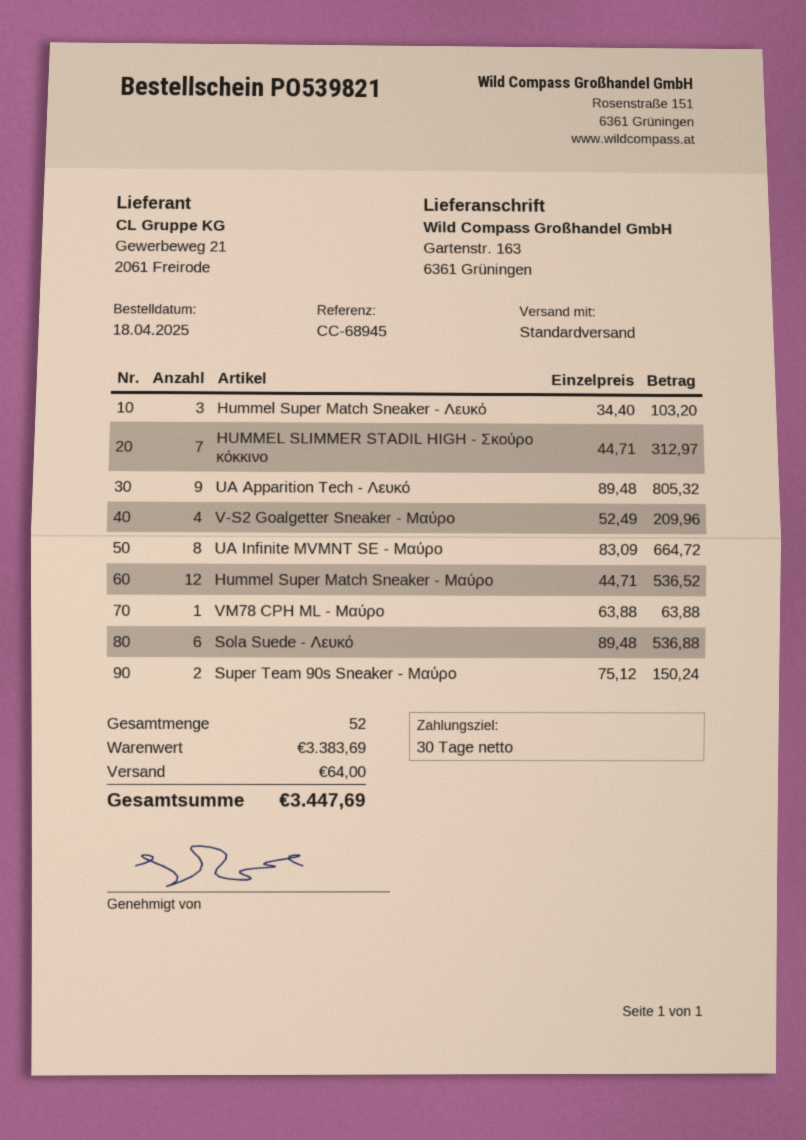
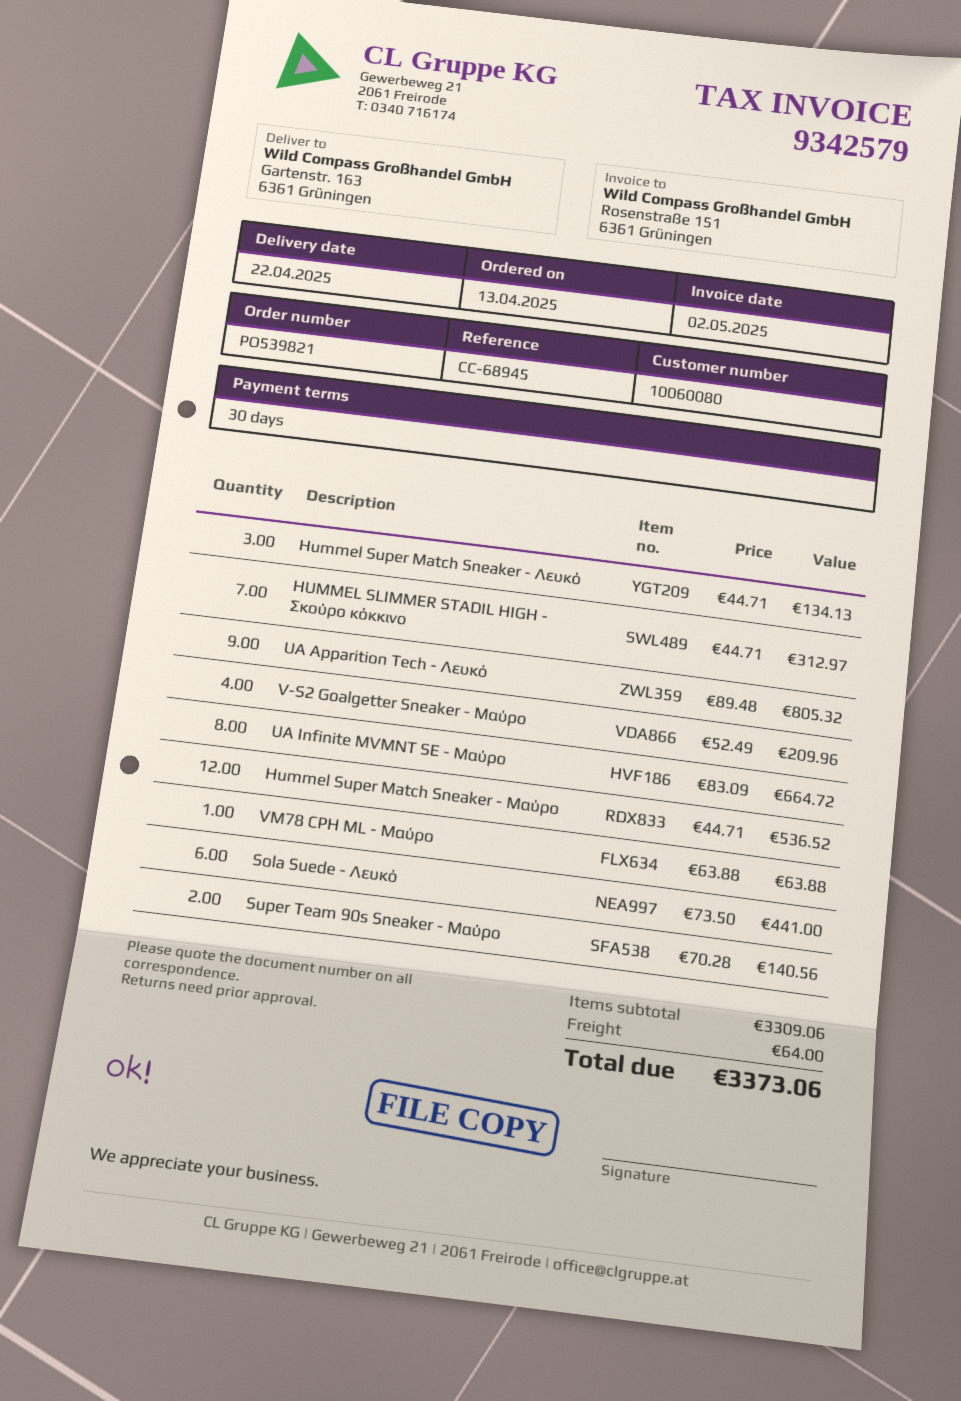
order date: 2025-04-18 -> 2025-04-13
Hummel Super Match Sneaker - Λευκό: 3 x 34.40 = 103.20 -> 3 x 44.71 = 134.13
Sola Suede - Λευκό: 6 x 89.48 = 536.88 -> 6 x 73.50 = 441.00
Super Team 90s Sneaker - Μαύρο: 2 x 75.12 = 150.24 -> 2 x 70.28 = 140.56
subtotal: 3383.69 -> 3309.06
total: 3447.69 -> 3373.06

